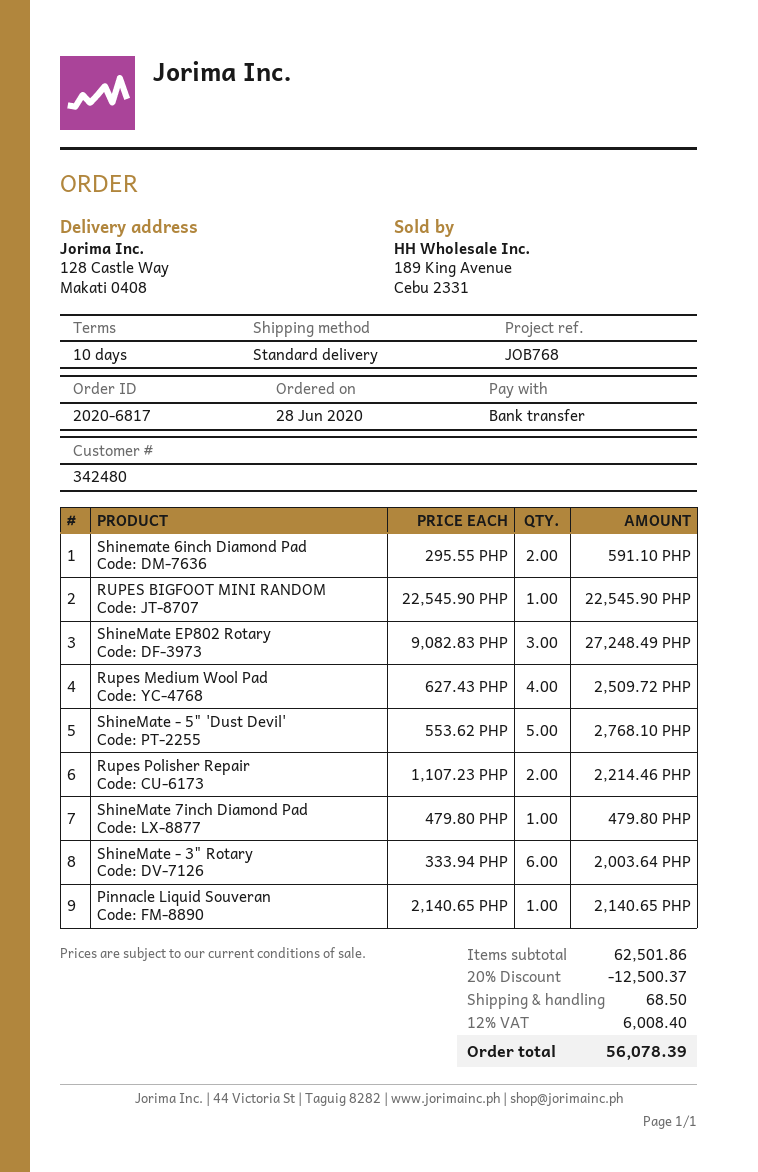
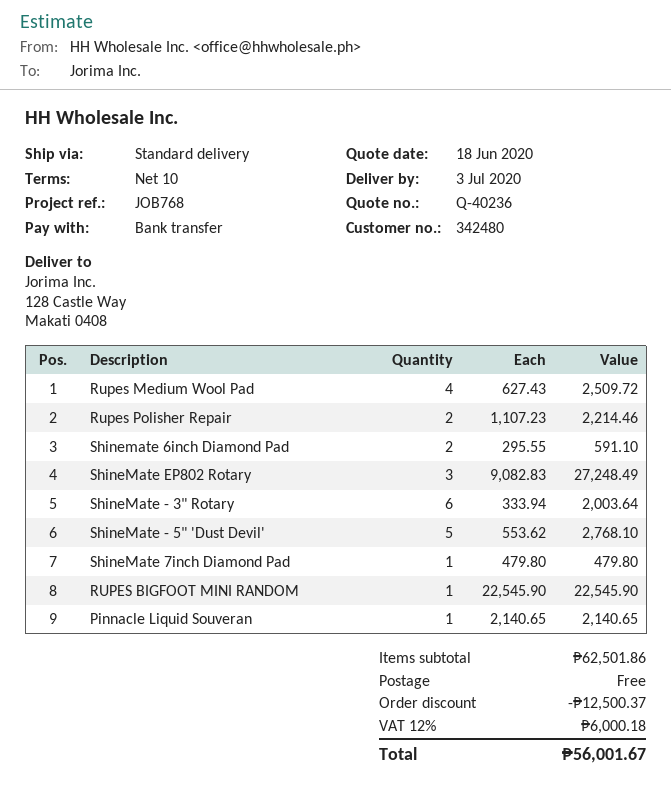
shipping: 68.50 -> 0.00
tax: 12% = 6008.40 -> 12% = 6000.18
total: 56078.39 -> 56001.67

